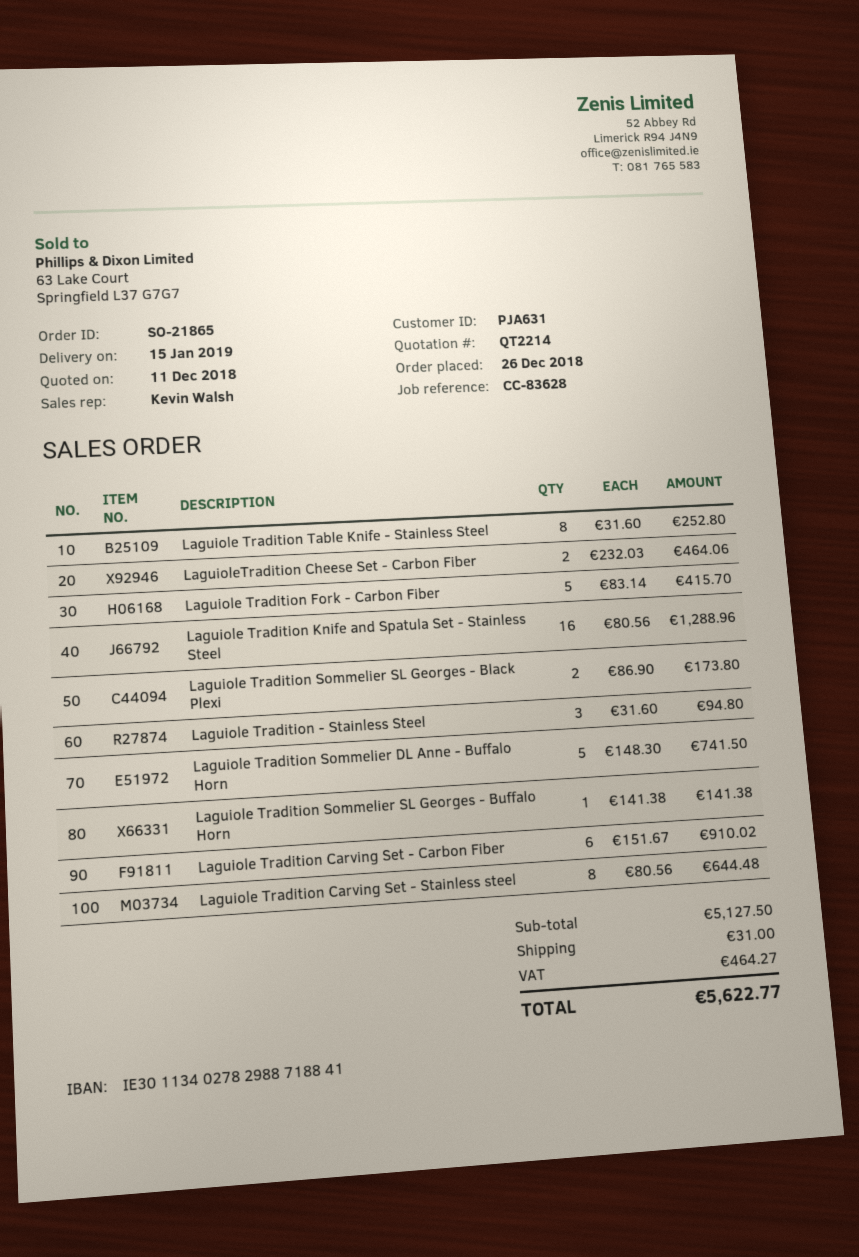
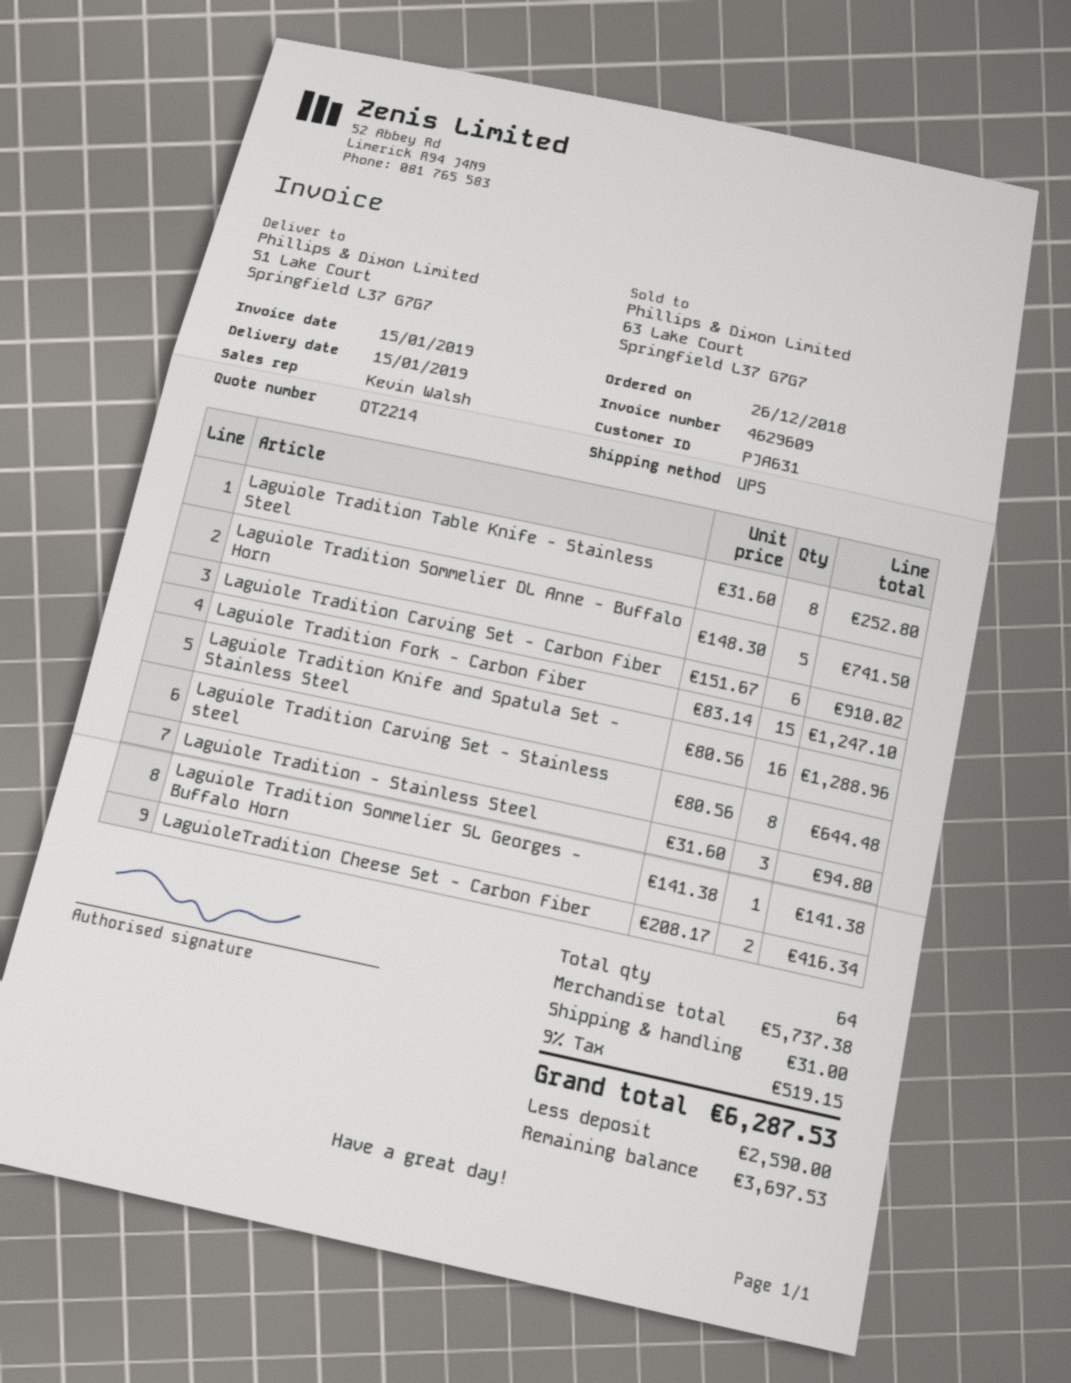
LaguioleTradition Cheese Set - Carbon Fiber: 2 x 232.03 = 464.06 -> 2 x 208.17 = 416.34
Laguiole Tradition Fork - Carbon Fiber: 5 x 83.14 = 415.70 -> 15 x 83.14 = 1247.10
Laguiole Tradition Sommelier SL Georges - Black Plexi: 2 x 86.90 = 173.80 -> none
subtotal: 5127.50 -> 5737.38
tax: 464.27 -> 519.15
total: 5622.77 -> 6287.53

